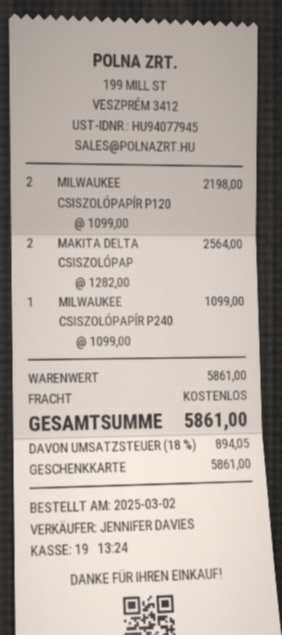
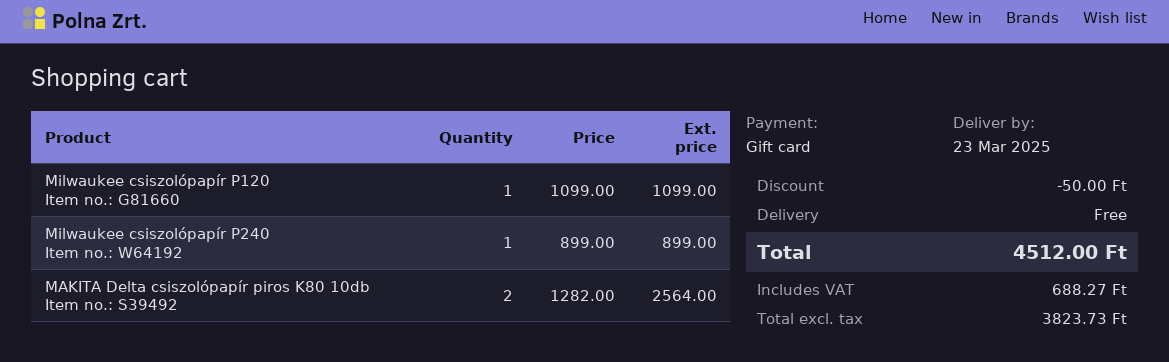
MILWAUKEE CSISZOLÓPAPÍR P120: 2 x 1099.00 = 2198.00 -> 1 x 1099.00 = 1099.00
MILWAUKEE CSISZOLÓPAPÍR P240: 1 x 1099.00 = 1099.00 -> 1 x 899.00 = 899.00
discount: none -> 50.00
tax: 894.05 -> 688.27
total: 5861.00 -> 4512.00

